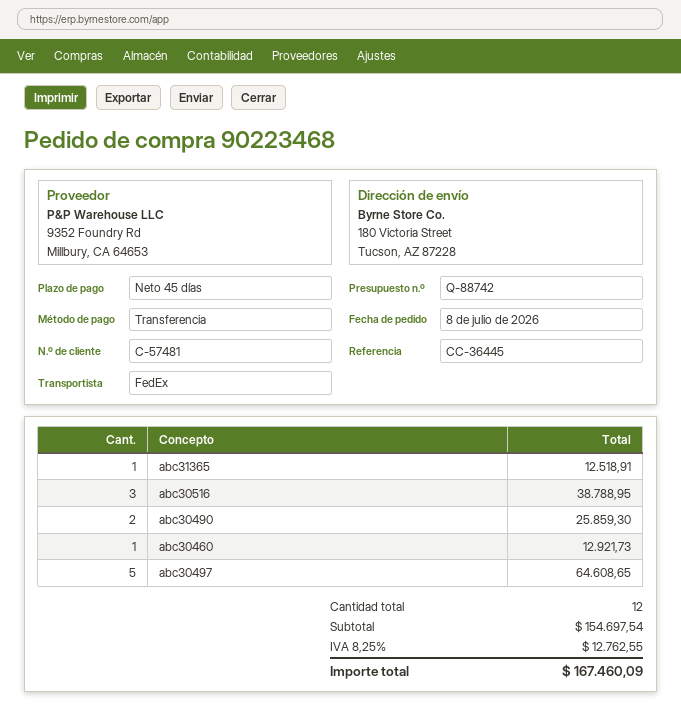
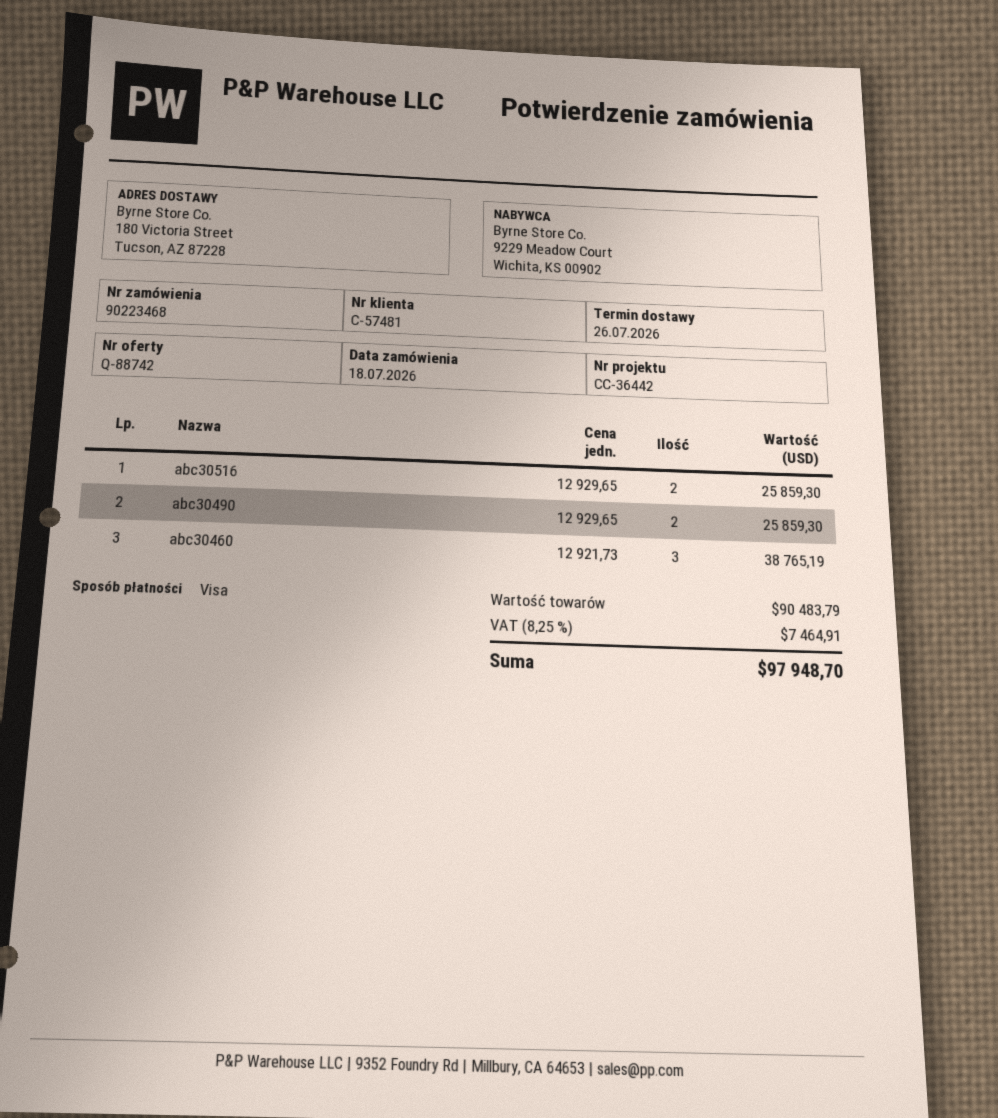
order date: 2026-07-08 -> 2026-07-18
reference: CC-36445 -> CC-36442
payment method: bank transfer -> Visa
abc31365: 1 for 12518.91 -> none
abc30516: 3 for 38788.95 -> 2 for 25859.30
abc30460: 1 for 12921.73 -> 3 for 38765.19
abc30497: 5 for 64608.65 -> none
subtotal: 154697.54 -> 90483.79
tax: 8.25% = 12762.55 -> 8.25% = 7464.91
total: 167460.09 -> 97948.70

